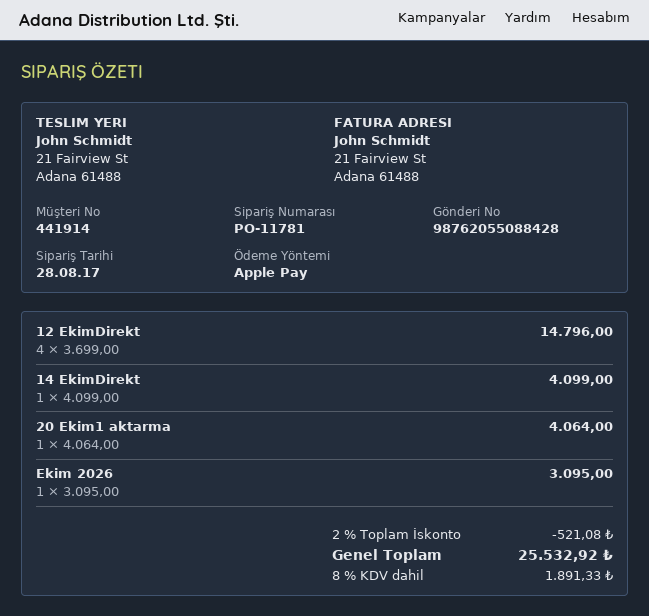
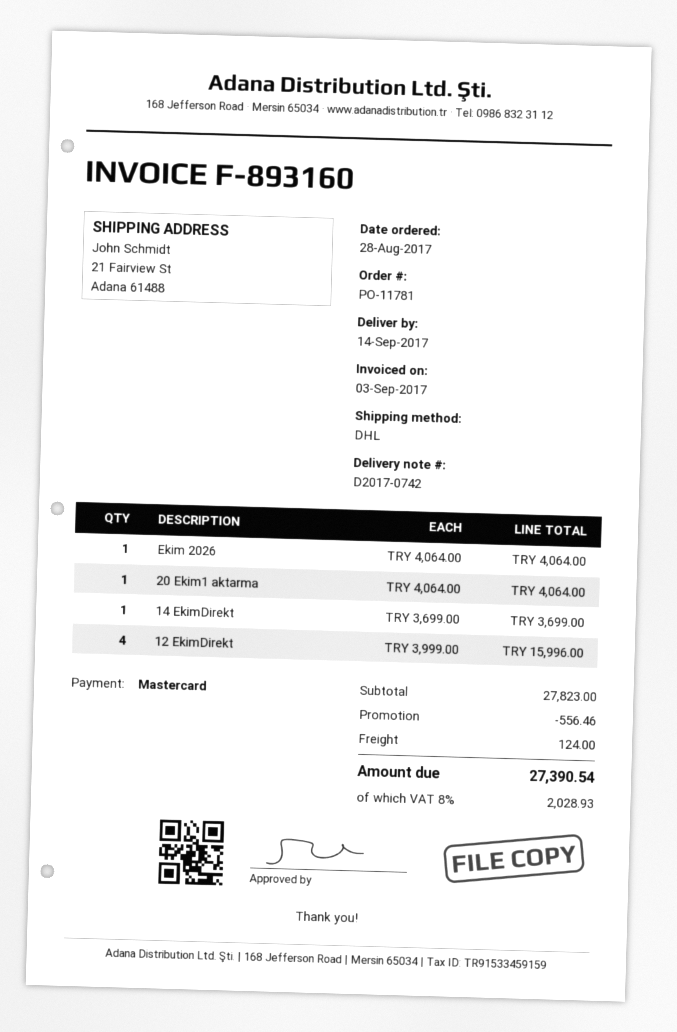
payment method: Apple Pay -> Mastercard
12 EkimDirekt: 4 x 3699.00 = 14796.00 -> 4 x 3999.00 = 15996.00
14 EkimDirekt: 1 x 4099.00 = 4099.00 -> 1 x 3699.00 = 3699.00
Ekim 2026: 1 x 3095.00 = 3095.00 -> 1 x 4064.00 = 4064.00
discount: 521.08 -> 556.46
shipping: none -> 124.00
tax: 8% = 1891.33 -> 8% = 2028.93
total: 25532.92 -> 27390.54

